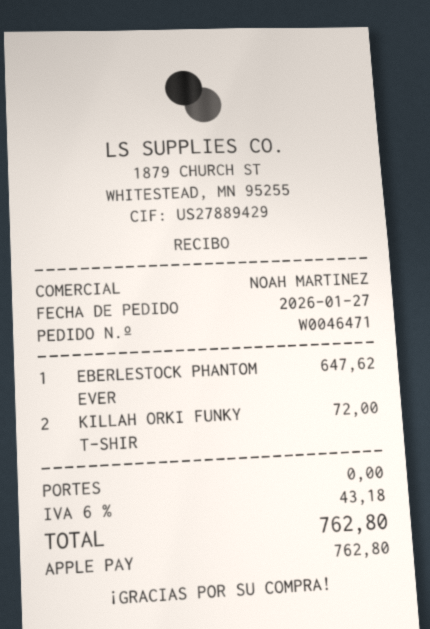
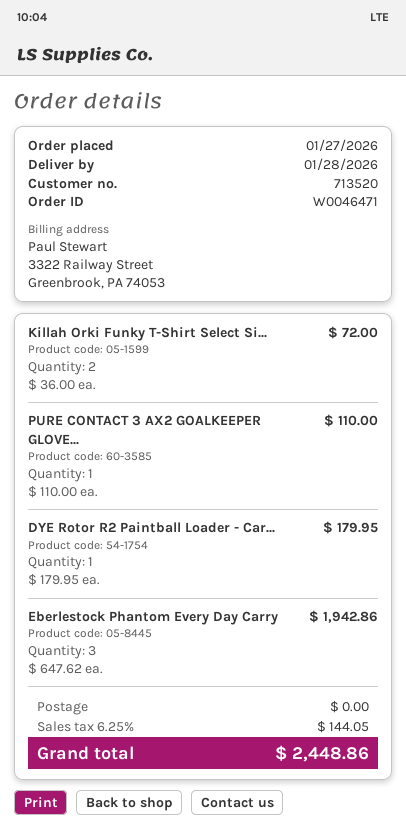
EBERLESTOCK PHANTOM EVER: 1 for 647.62 -> 3 for 1942.86
PURE CONTACT 3 AX2 GOALKEEPER GLOVE...: none -> 1 for 110.00
DYE Rotor R2 Paintball Loader - Car...: none -> 1 for 179.95
tax: 6% = 43.18 -> 6.25% = 144.05
total: 762.80 -> 2448.86

